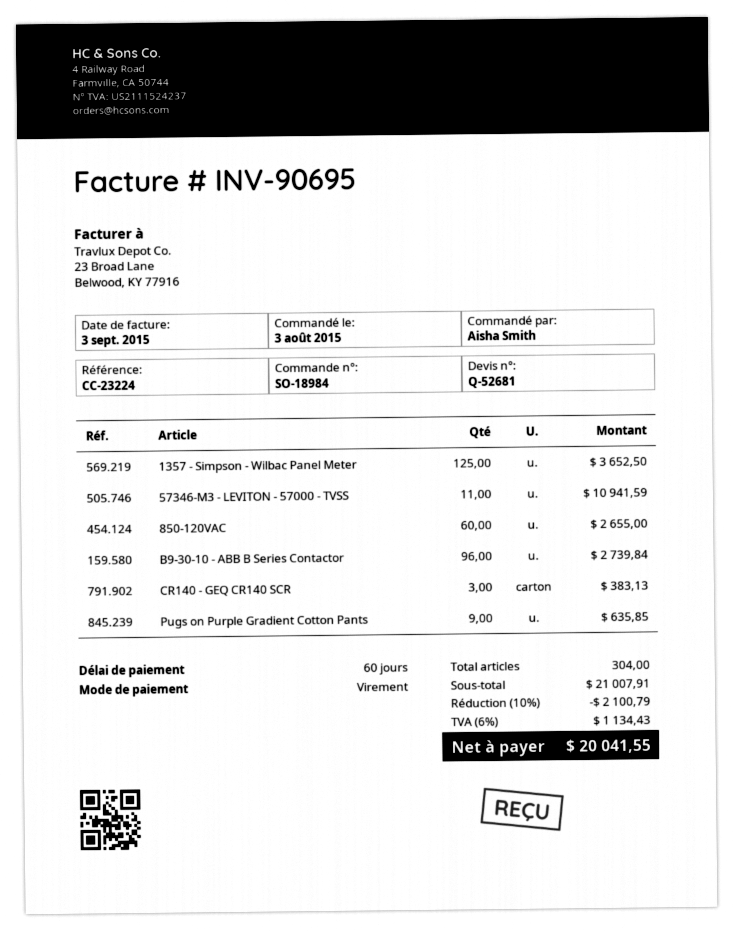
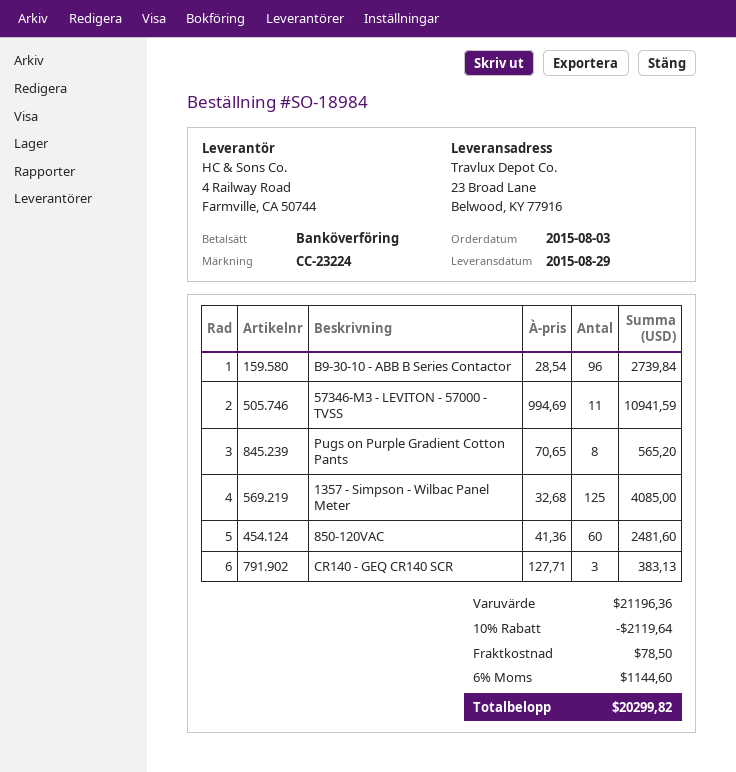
1357 - Simpson - Wilbac Panel Meter: 125 for 3652.50 -> 125 for 4085.00
850-120VAC: 60 for 2655.00 -> 60 for 2481.60
Pugs on Purple Gradient Cotton Pants: 9 for 635.85 -> 8 for 565.20
subtotal: 21007.91 -> 21196.36
discount: 10% = 2100.79 -> 10% = 2119.64
shipping: none -> 78.50
tax: 6% = 1134.43 -> 6% = 1144.60
total: 20041.55 -> 20299.82

